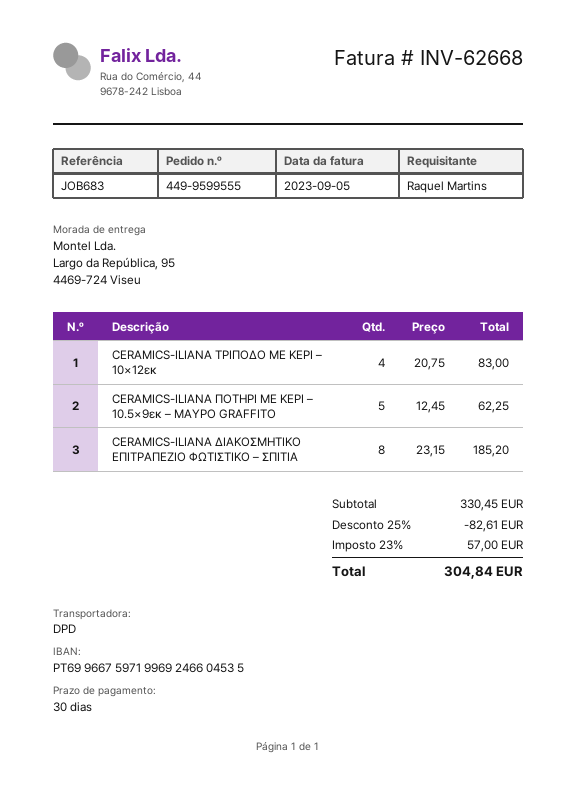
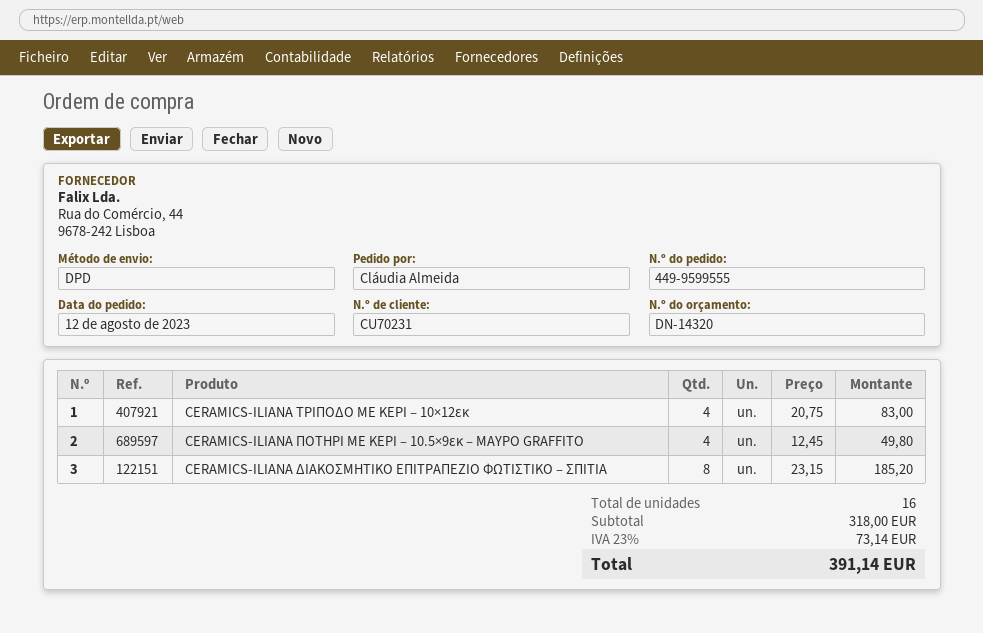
ordered by: Raquel Martins -> Cláudia Almeida
CERAMICS-ILIANA ΠΟΤΗΡΙ ΜΕ ΚΕΡΙ – 10.5×9εκ – ΜΑΥΡΟ GRAFFITO: 5 x 12.45 = 62.25 -> 4 x 12.45 = 49.80
subtotal: 330.45 -> 318.00
discount: 25% = 82.61 -> none
tax: 23% = 57.00 -> 23% = 73.14
total: 304.84 -> 391.14

